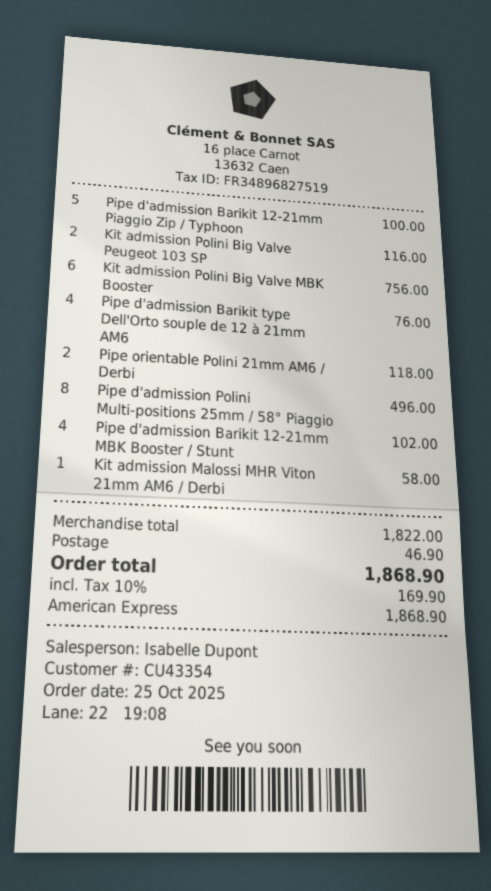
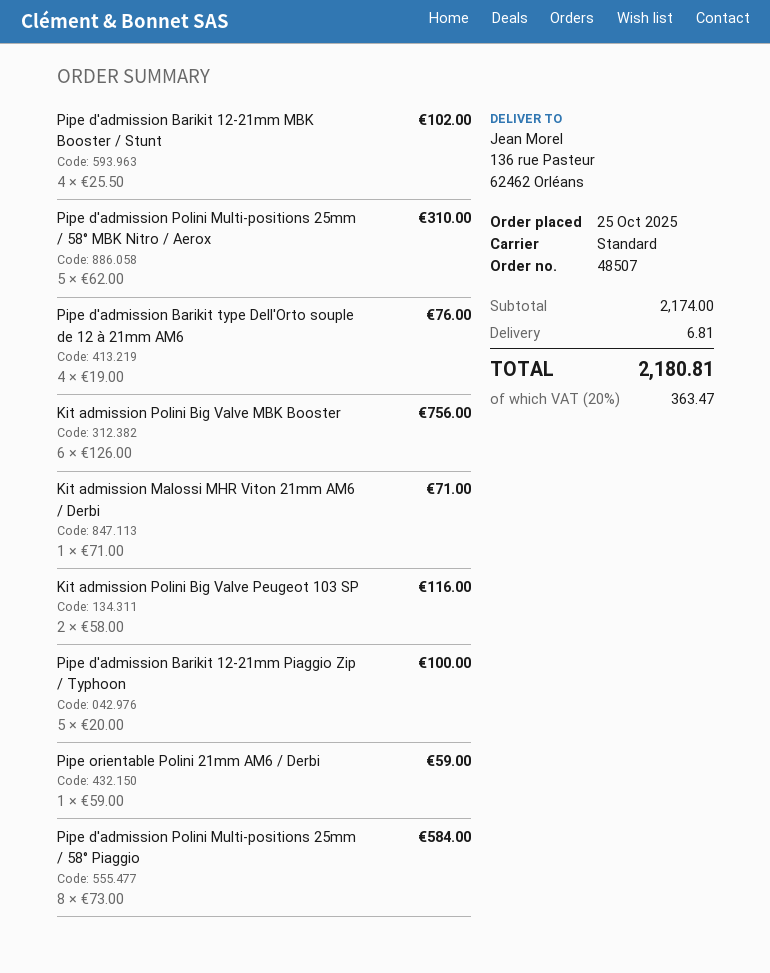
Pipe orientable Polini 21mm AM6 / Derbi: 2 for 118.00 -> 1 for 59.00
Pipe d'admission Polini Multi-positions 25mm / 58° Piaggio: 8 for 496.00 -> 8 for 584.00
Kit admission Malossi MHR Viton 21mm AM6 / Derbi: 1 for 58.00 -> 1 for 71.00
Pipe d'admission Polini Multi-positions 25mm / 58° MBK Nitro / Aerox: none -> 5 for 310.00
subtotal: 1822.00 -> 2174.00
shipping: 46.90 -> 6.81
tax: 10% = 169.90 -> 20% = 363.47
total: 1868.90 -> 2180.81

